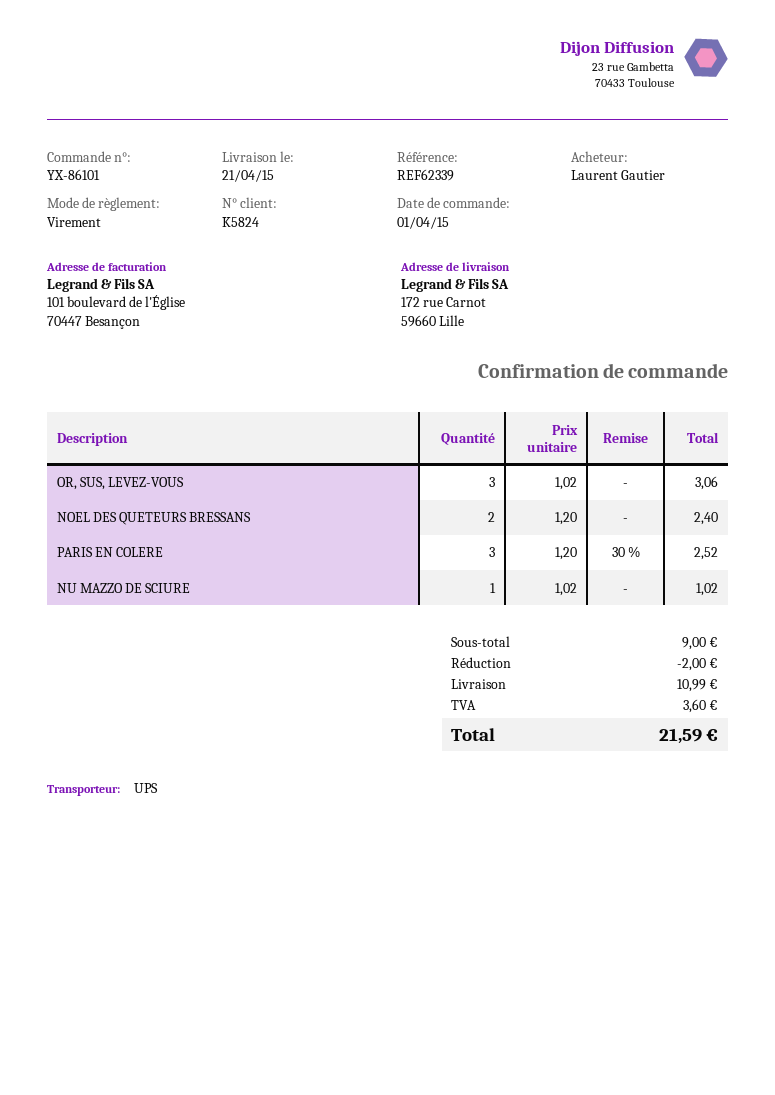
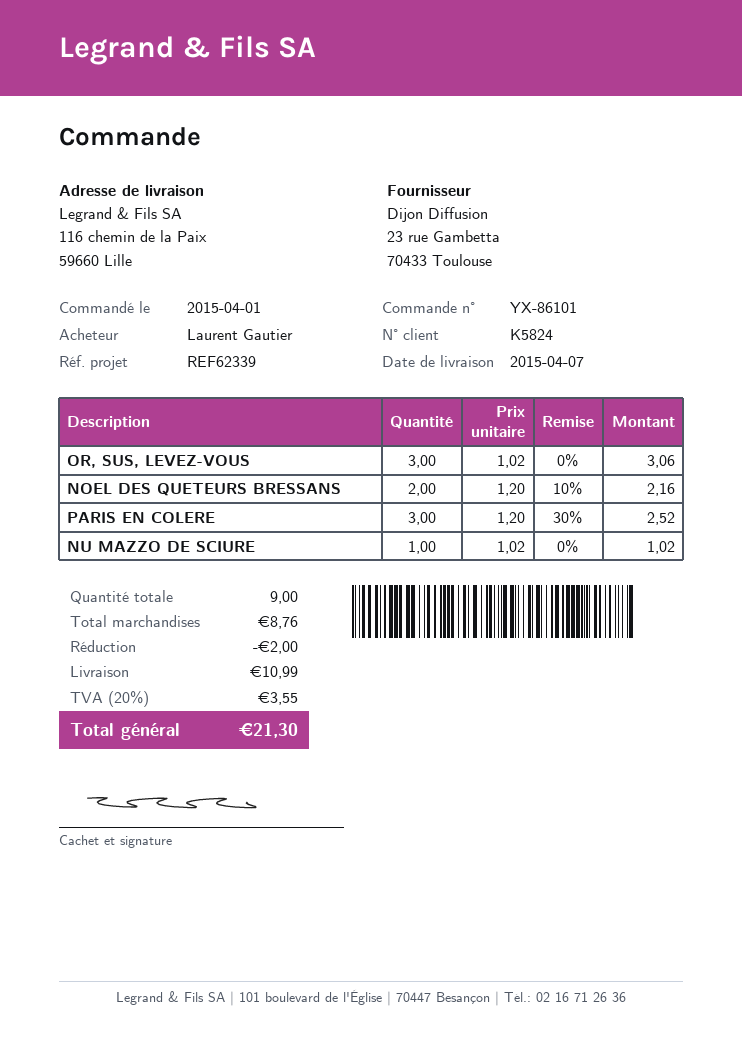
delivery date: 2015-04-21 -> 2015-04-07
ship to: 172 rue Carnot, 59660 Lille -> 116 chemin de la Paix, 59660 Lille
NOEL DES QUETEURS BRESSANS: 2 x 1.20 = 2.40 -> 2 x 1.20 - 10% = 2.16
subtotal: 9.00 -> 8.76
tax: 3.60 -> 3.55
total: 21.59 -> 21.30

